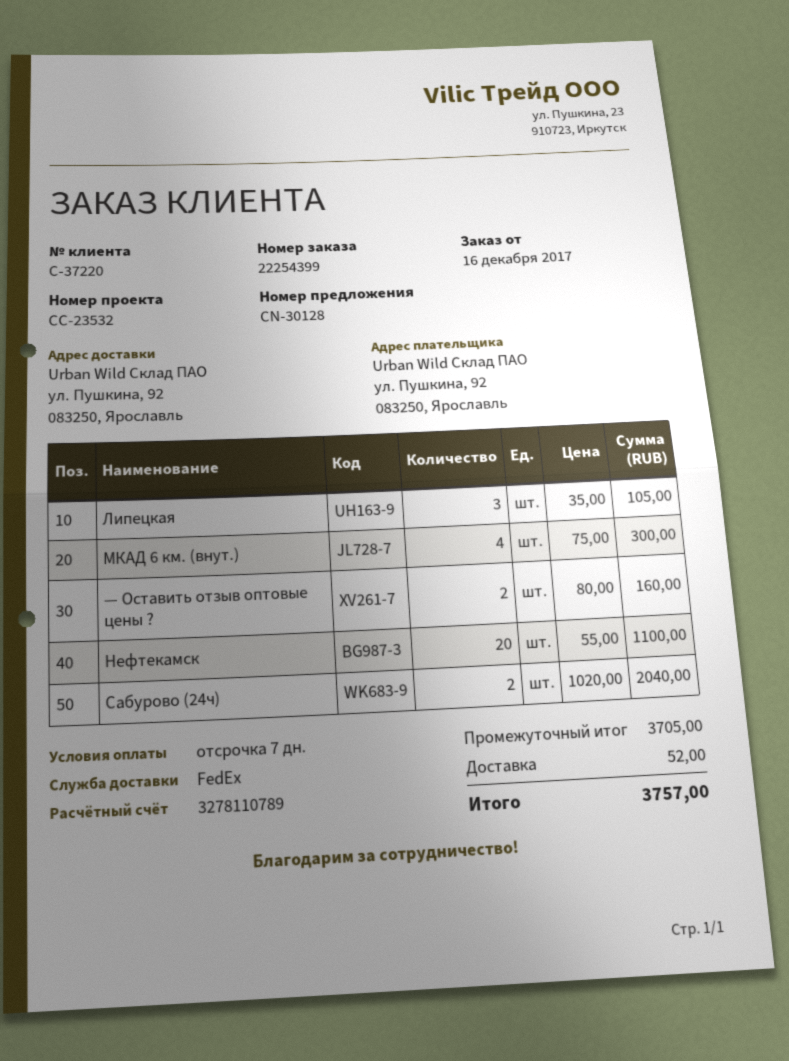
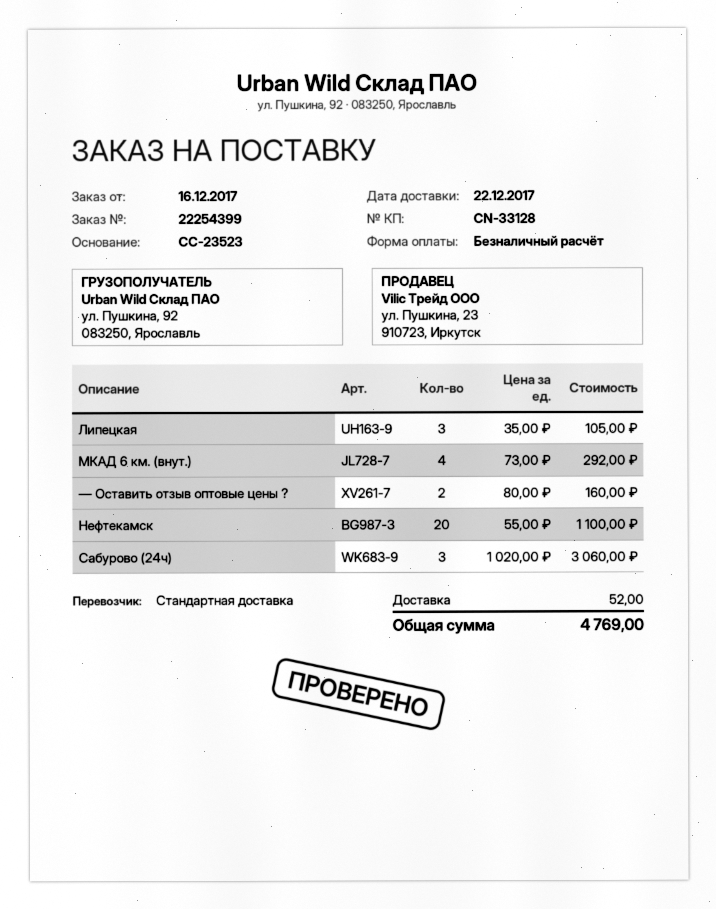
quote number: CN-30128 -> CN-33128
reference: CC-23532 -> CC-23523
shipping method: FedEx -> standard
МКАД 6 км. (внут.): 4 x 75.00 = 300.00 -> 4 x 73.00 = 292.00
Сабурово (24ч): 2 x 1020.00 = 2040.00 -> 3 x 1020.00 = 3060.00
total: 3757.00 -> 4769.00

